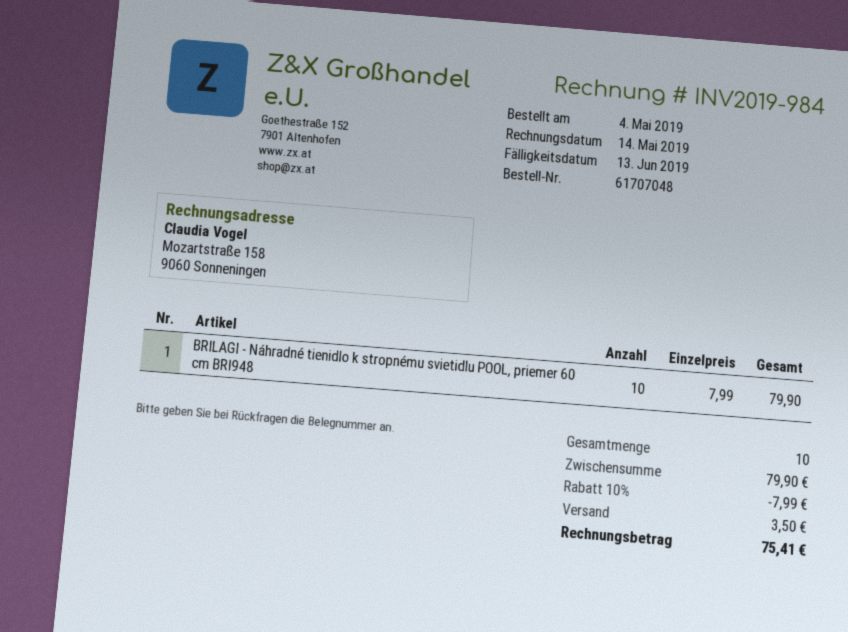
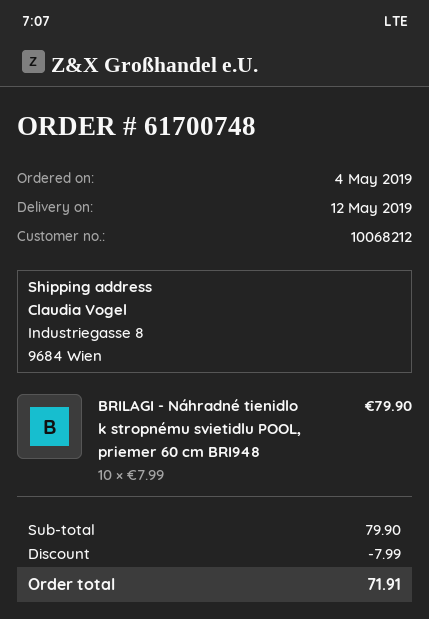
order number: 61707048 -> 61700748
shipping: 3.50 -> none
total: 75.41 -> 71.91

